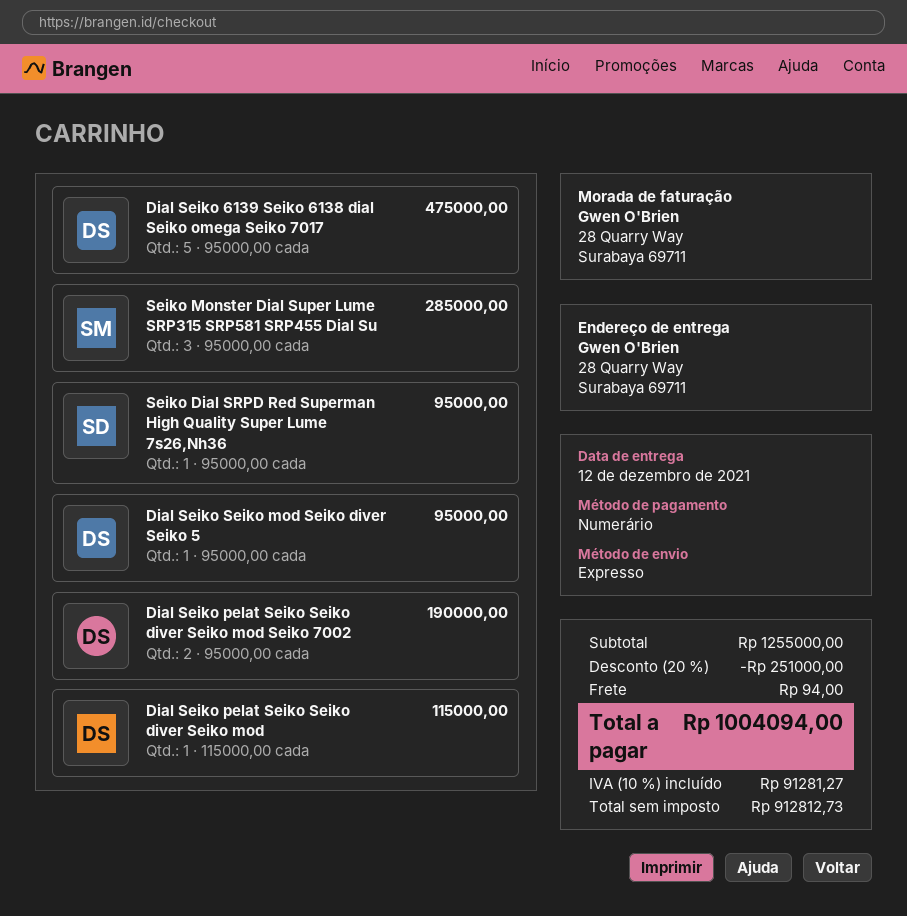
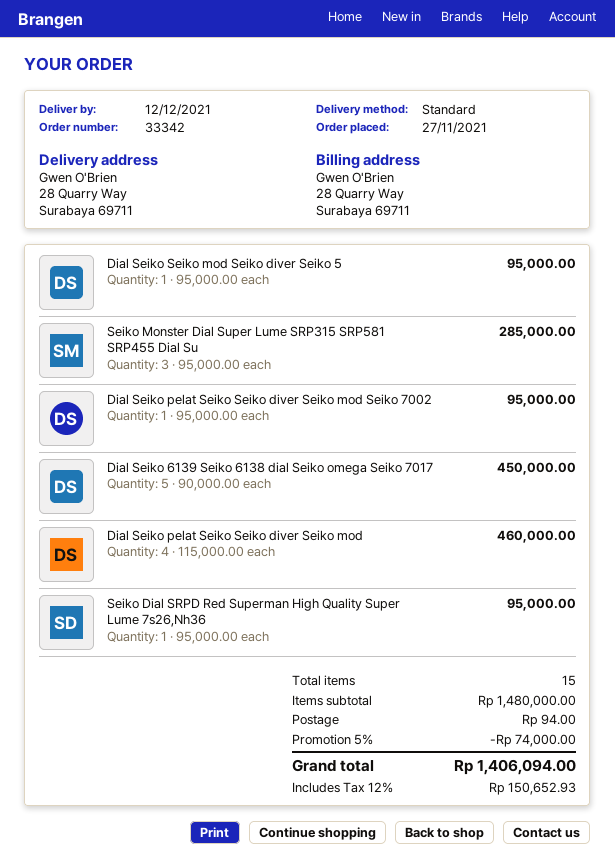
shipping method: express -> standard
Dial Seiko 6139 Seiko 6138 dial Seiko omega Seiko 7017: 5 x 95000.00 = 475000.00 -> 5 x 90000.00 = 450000.00
Dial Seiko pelat Seiko Seiko diver Seiko mod Seiko 7002: 2 x 95000.00 = 190000.00 -> 1 x 95000.00 = 95000.00
Dial Seiko pelat Seiko Seiko diver Seiko mod: 1 x 115000.00 = 115000.00 -> 4 x 115000.00 = 460000.00
subtotal: 1255000.00 -> 1480000.00
discount: 20% = 251000.00 -> 5% = 74000.00
tax: 10% = 91281.27 -> 12% = 150652.93
total: 1004094.00 -> 1406094.00

